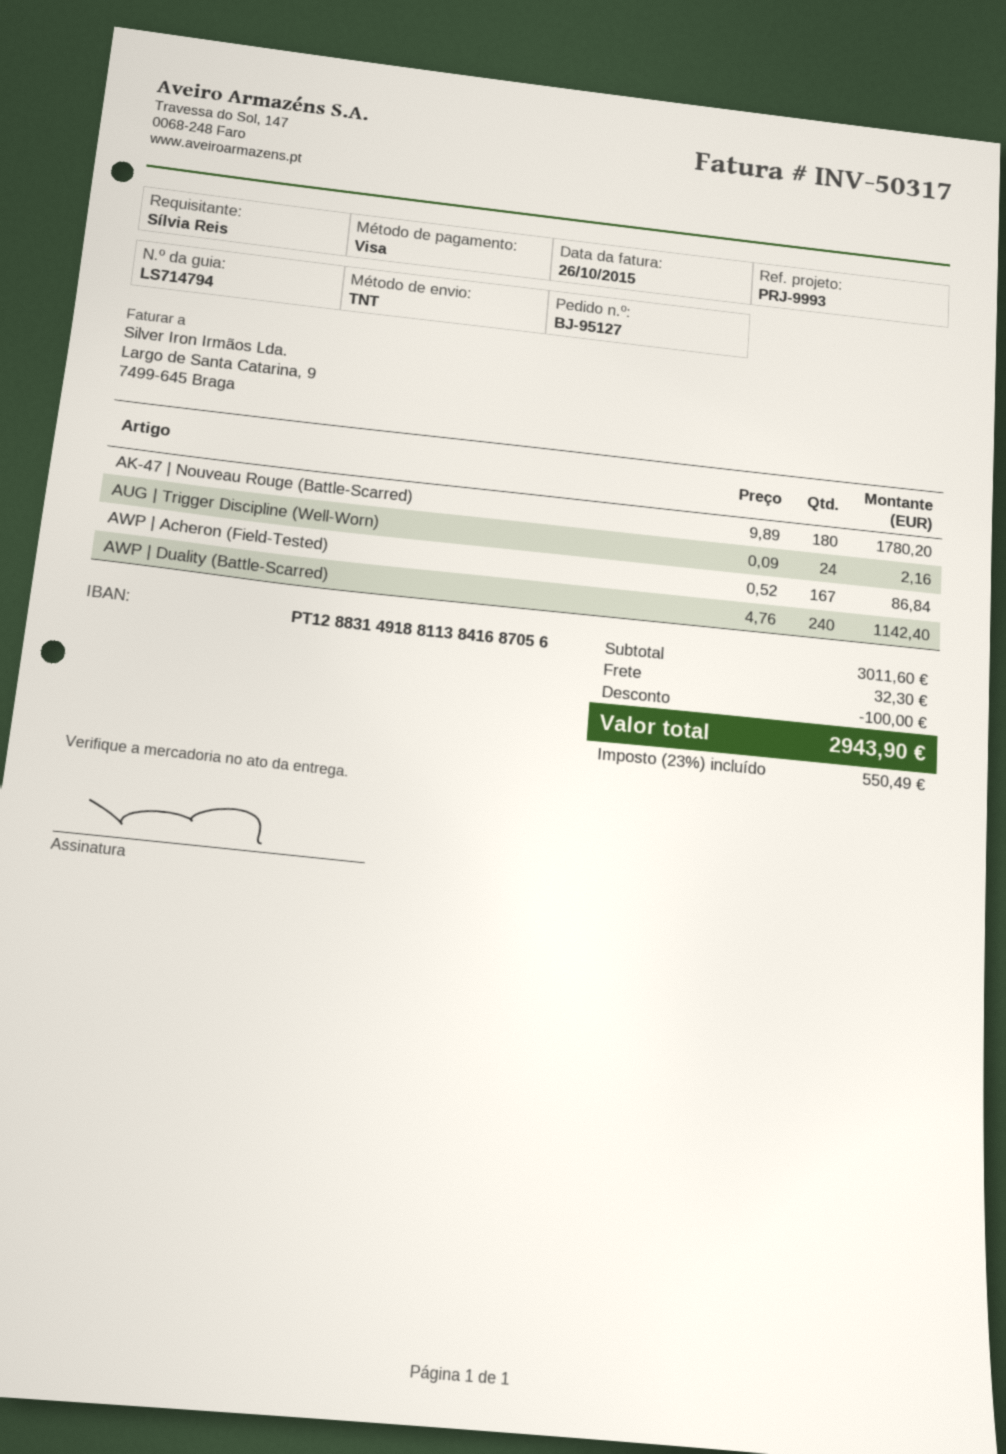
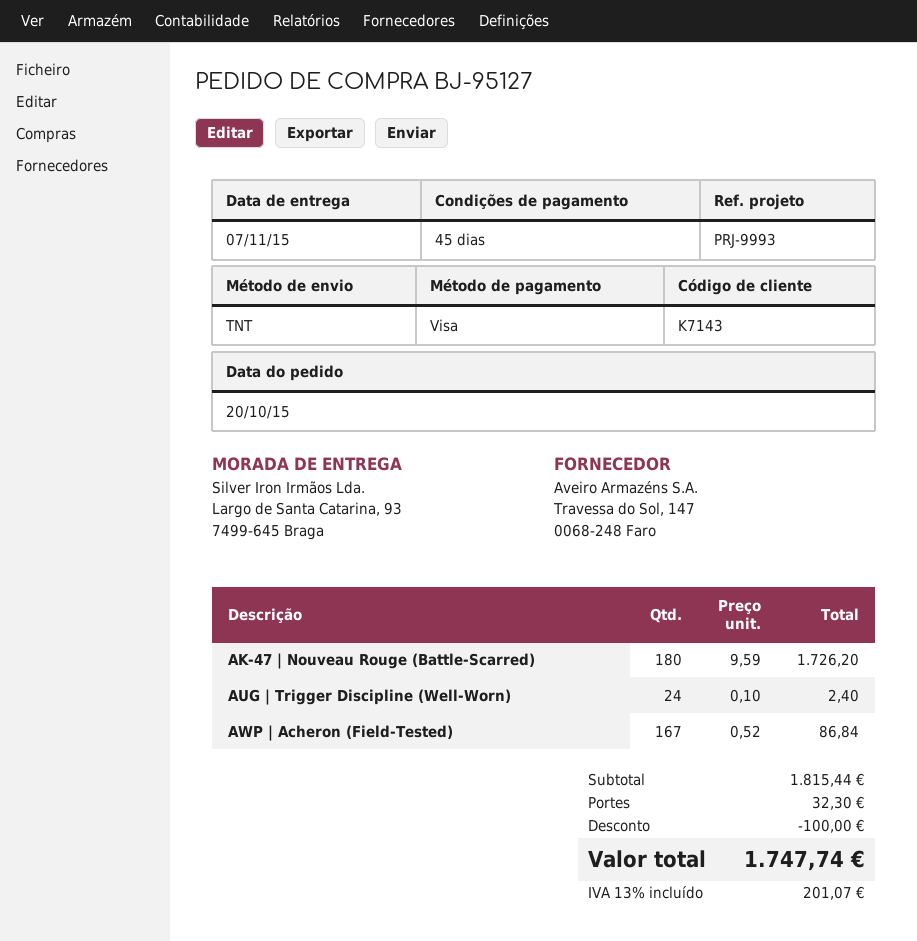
AK-47 | Nouveau Rouge (Battle-Scarred): 180 x 9.89 = 1780.20 -> 180 x 9.59 = 1726.20
AUG | Trigger Discipline (Well-Worn): 24 x 0.09 = 2.16 -> 24 x 0.10 = 2.40
AWP | Duality (Battle-Scarred): 240 x 4.76 = 1142.40 -> none
subtotal: 3011.60 -> 1815.44
tax: 23% = 550.49 -> 13% = 201.07
total: 2943.90 -> 1747.74

